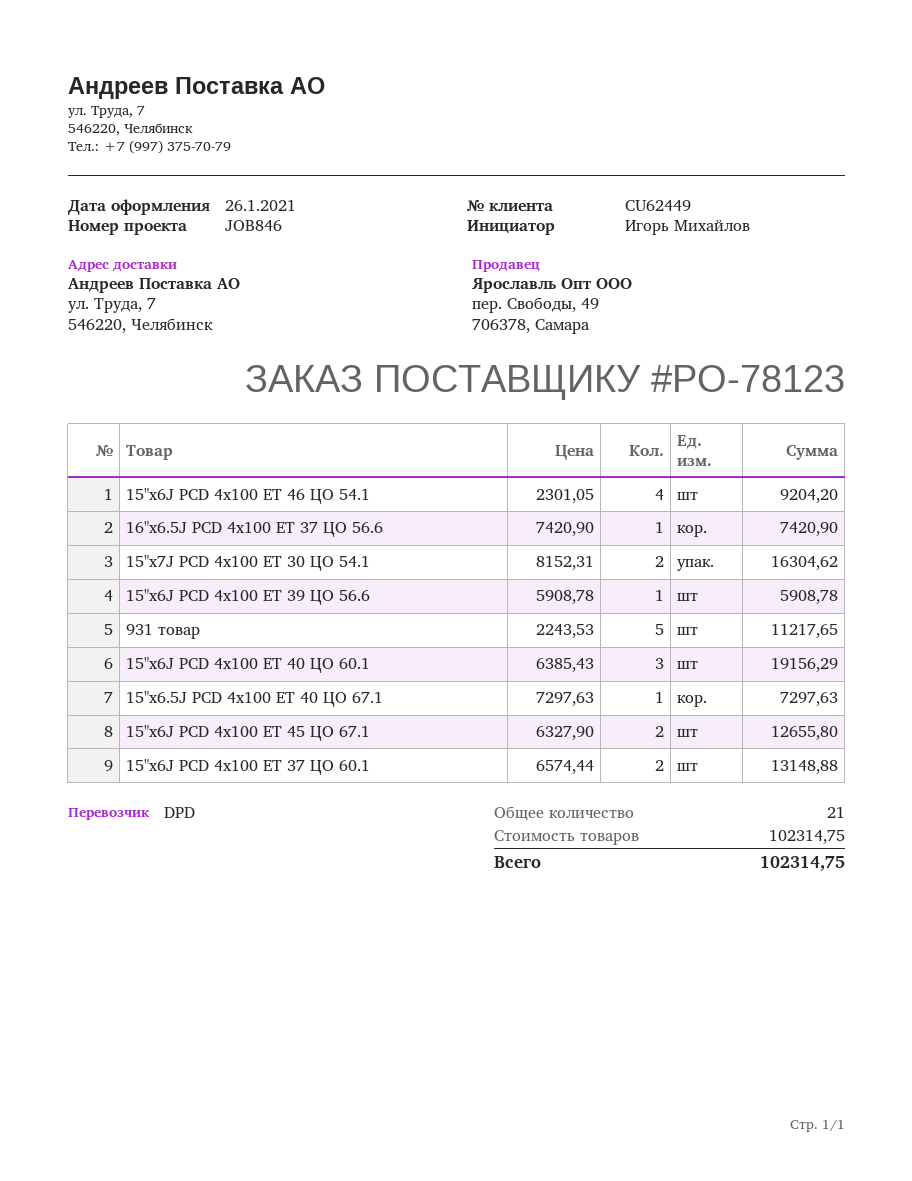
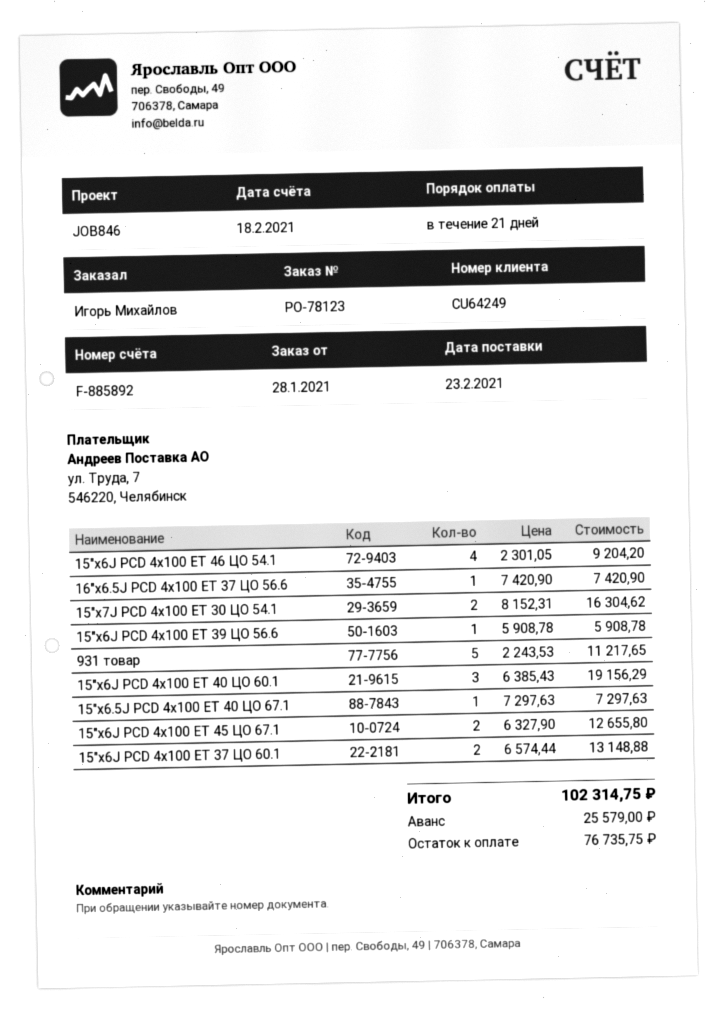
order date: 2021-01-26 -> 2021-01-28
customer number: CU62449 -> CU64249

